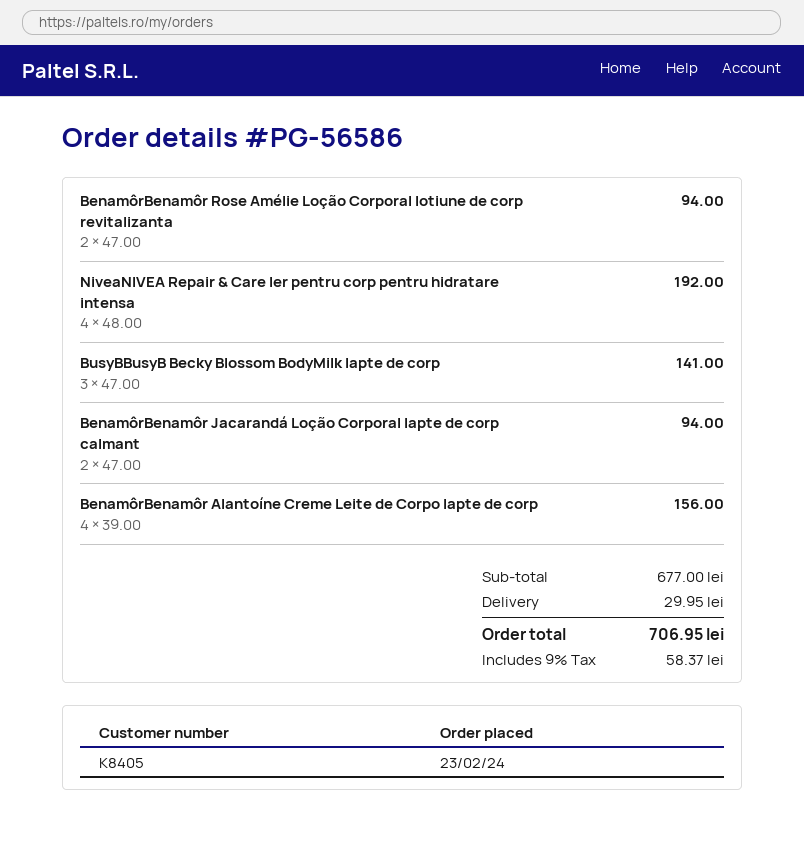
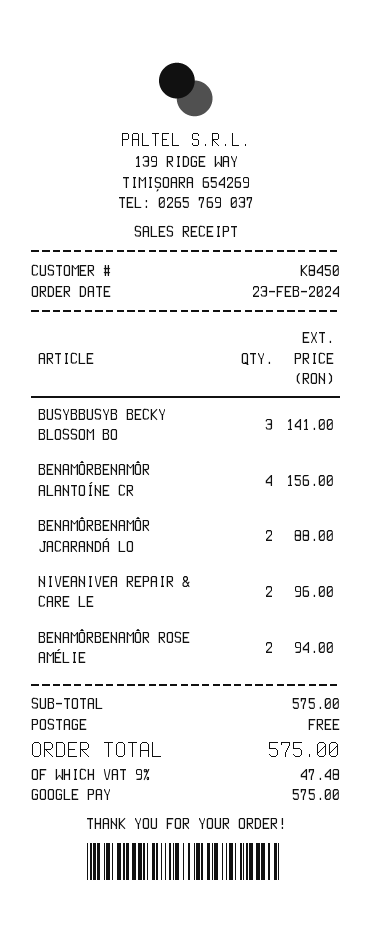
customer number: K8405 -> K8450
NiveaNIVEA Repair & Care ler pentru corp pentru hidratare intensa: 4 for 192.00 -> 2 for 96.00
BenamôrBenamôr Jacarandá Loção Corporal lapte de corp calmant: 2 for 94.00 -> 2 for 88.00
subtotal: 677.00 -> 575.00
shipping: 29.95 -> 0.00
tax: 9% = 58.37 -> 9% = 47.48
total: 706.95 -> 575.00

